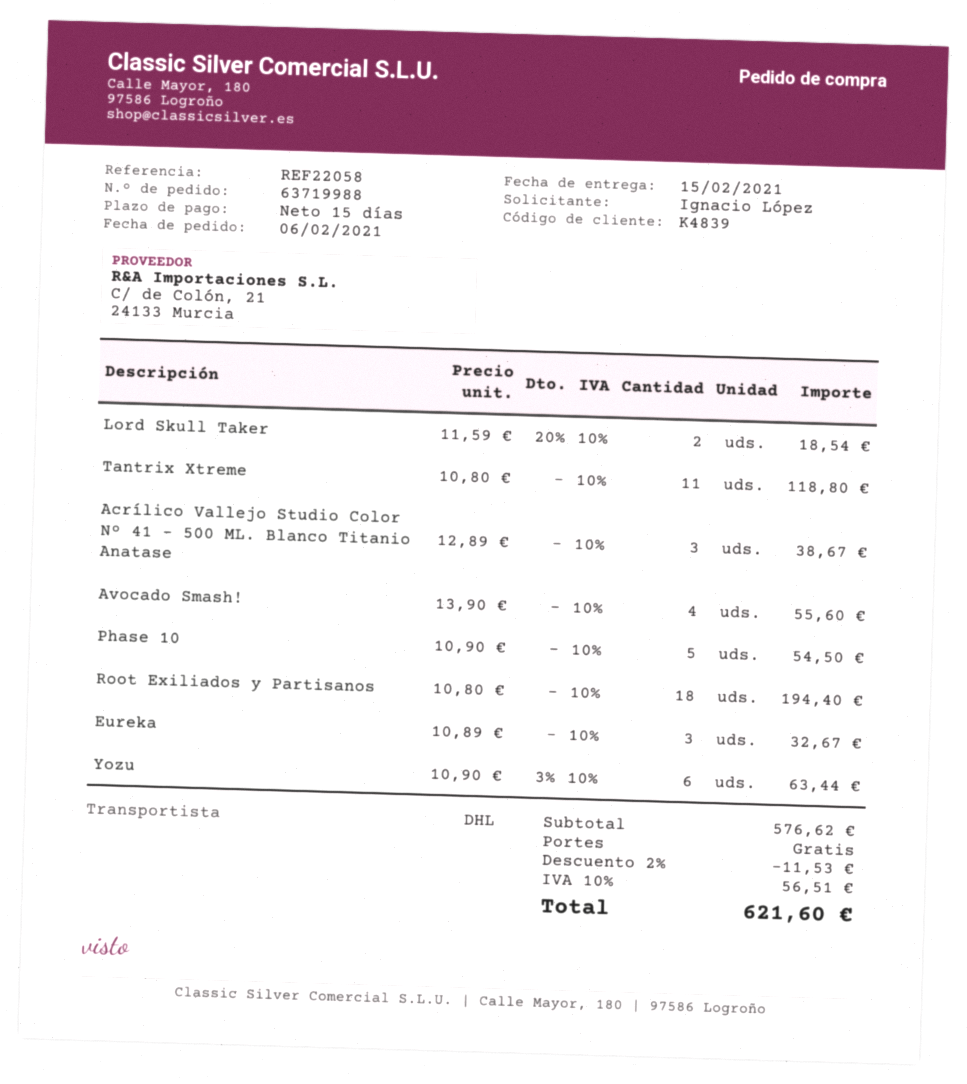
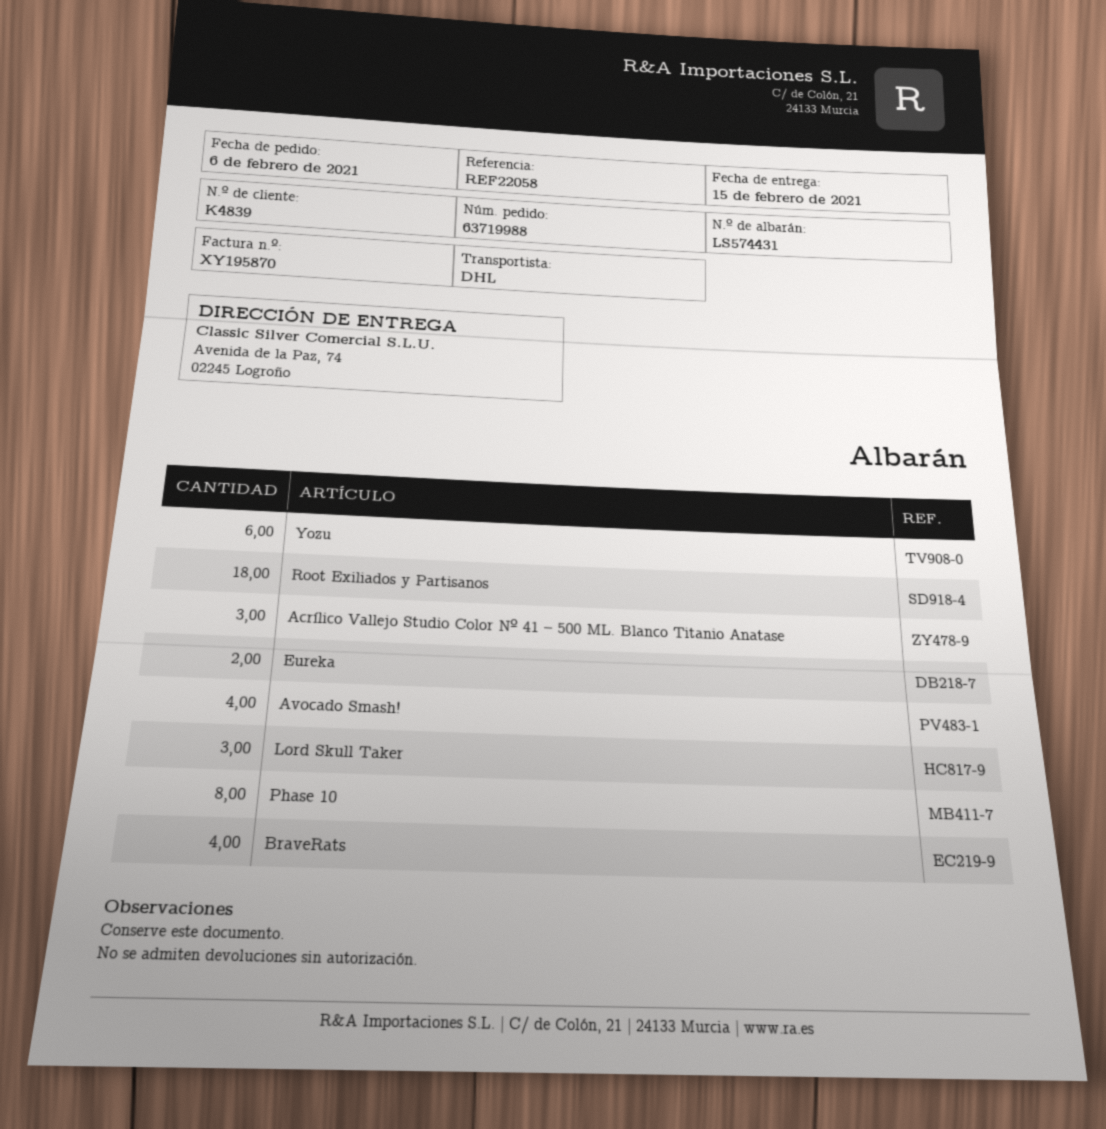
Lord Skull Taker: 2 -> 3
Tantrix Xtreme: 11 -> none
Phase 10: 5 -> 8
Eureka: 3 -> 2
BraveRats: none -> 4

